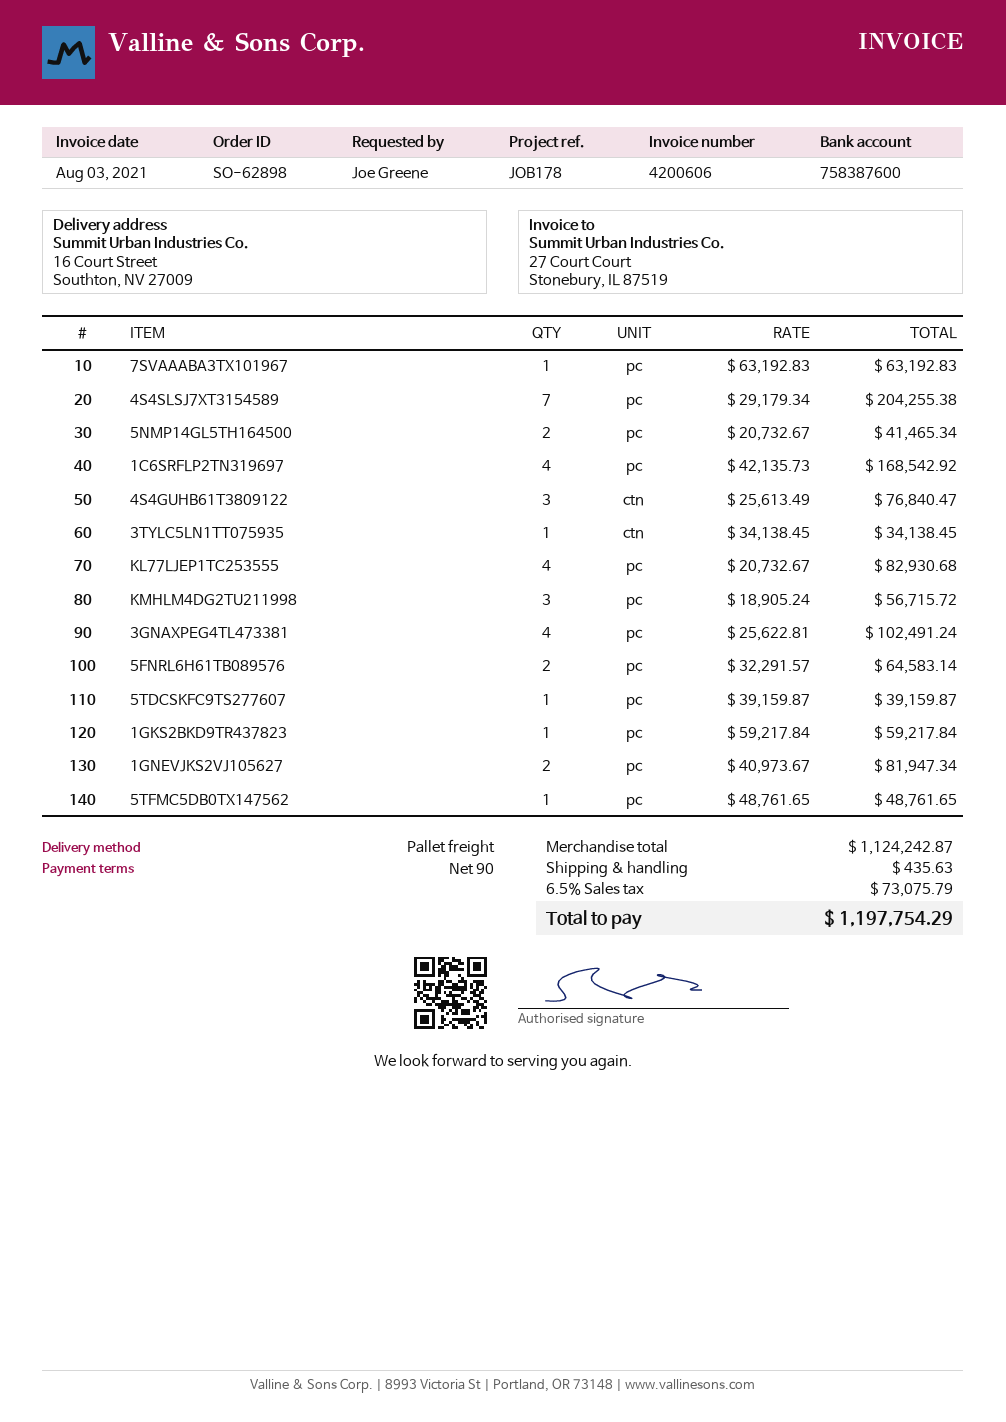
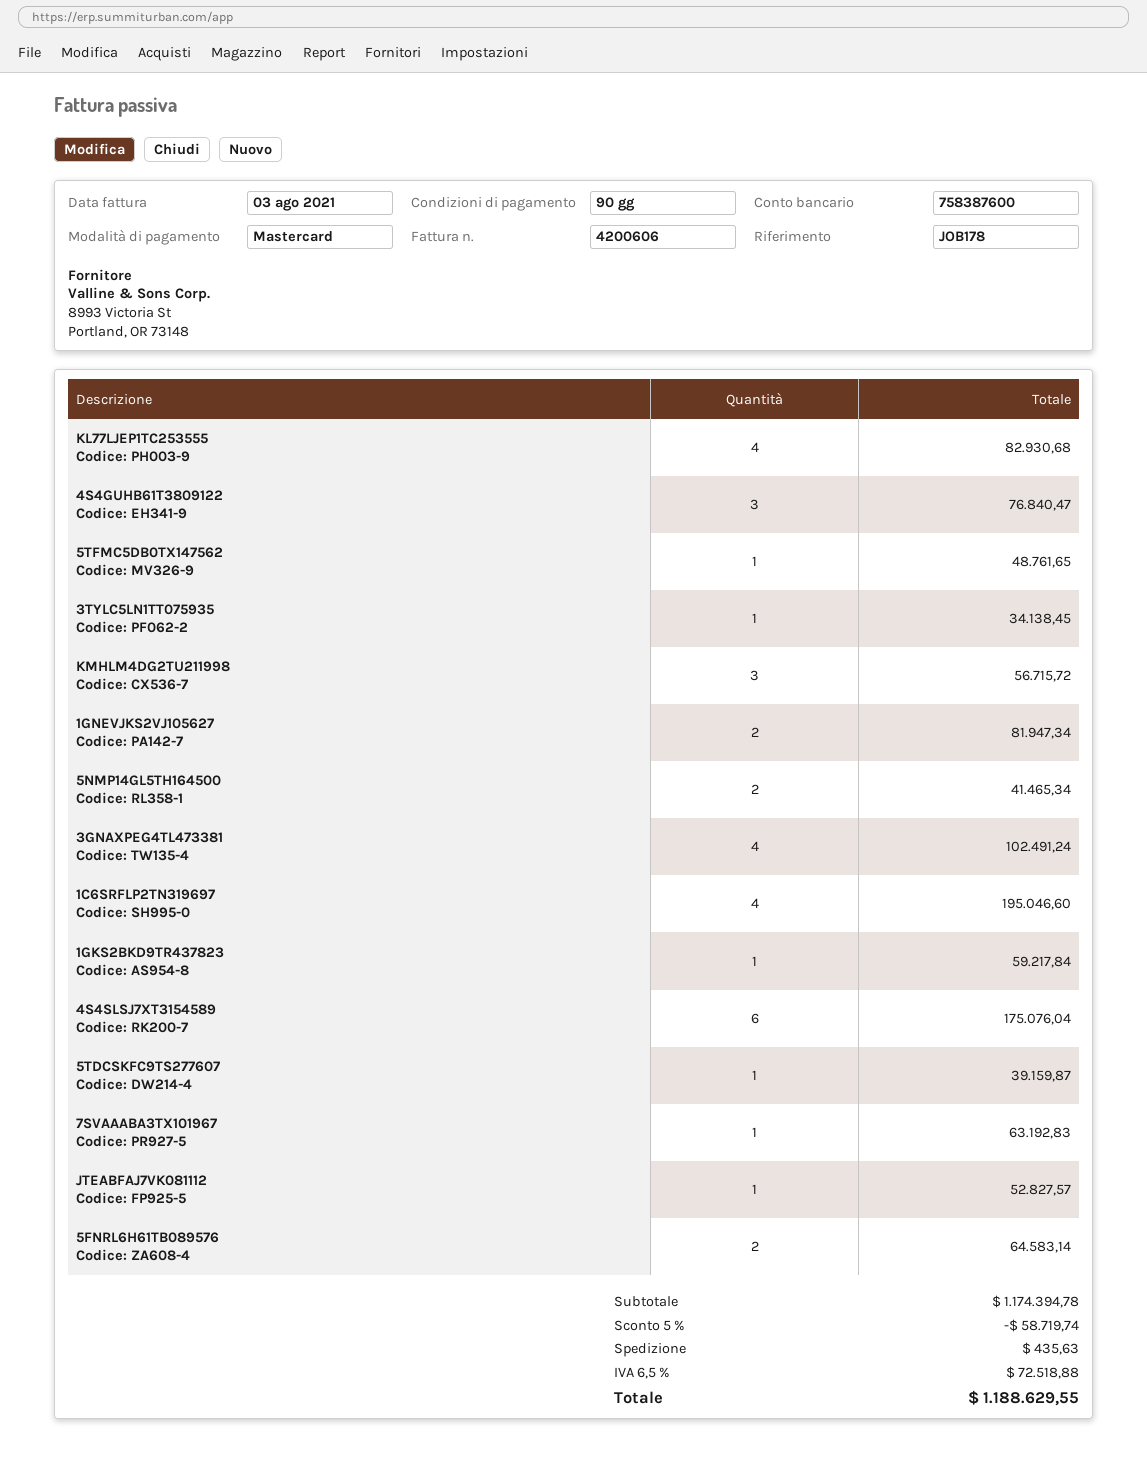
4S4SLSJ7XT3154589: 7 for 204255.38 -> 6 for 175076.04
1C6SRFLP2TN319697: 4 for 168542.92 -> 4 for 195046.60
JTEABFAJ7VK081112: none -> 1 for 52827.57
subtotal: 1124242.87 -> 1174394.78
discount: none -> 5% = 58719.74
tax: 6.5% = 73075.79 -> 6.5% = 72518.88
total: 1197754.29 -> 1188629.55

